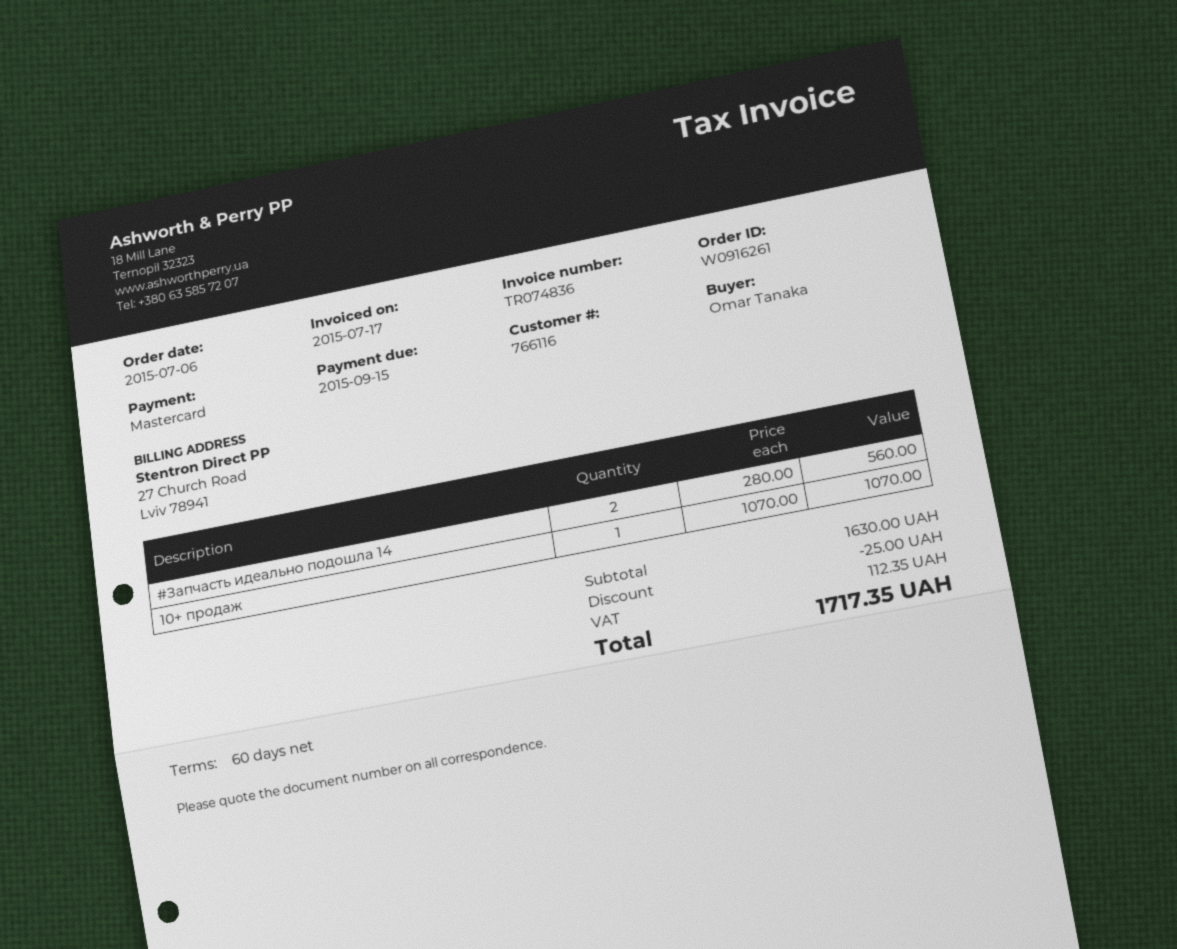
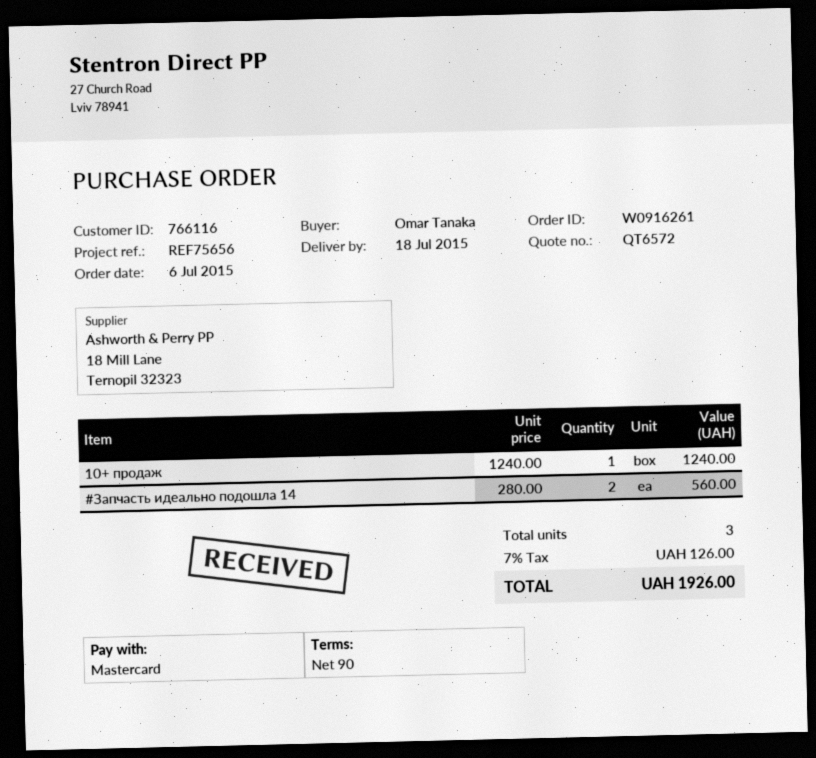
payment terms: 60 days -> 90 days
10+ продаж: 1 x 1070.00 = 1070.00 -> 1 x 1240.00 = 1240.00
discount: 25.00 -> none
tax: 112.35 -> 126.00
total: 1717.35 -> 1926.00

